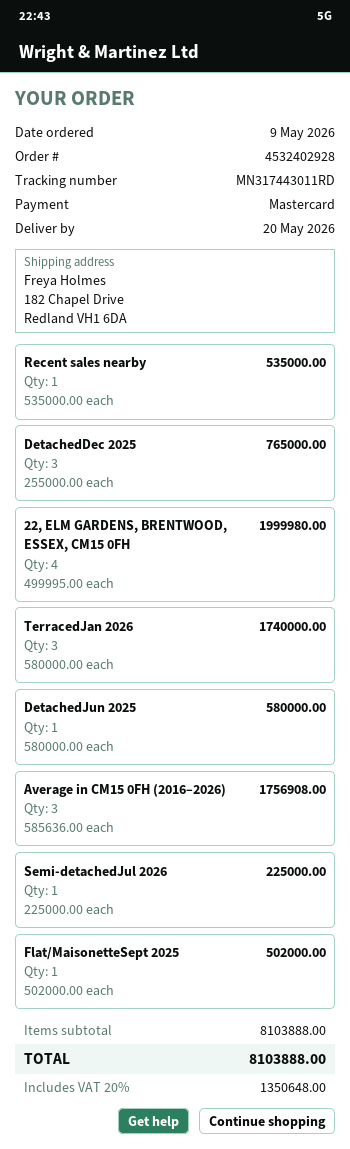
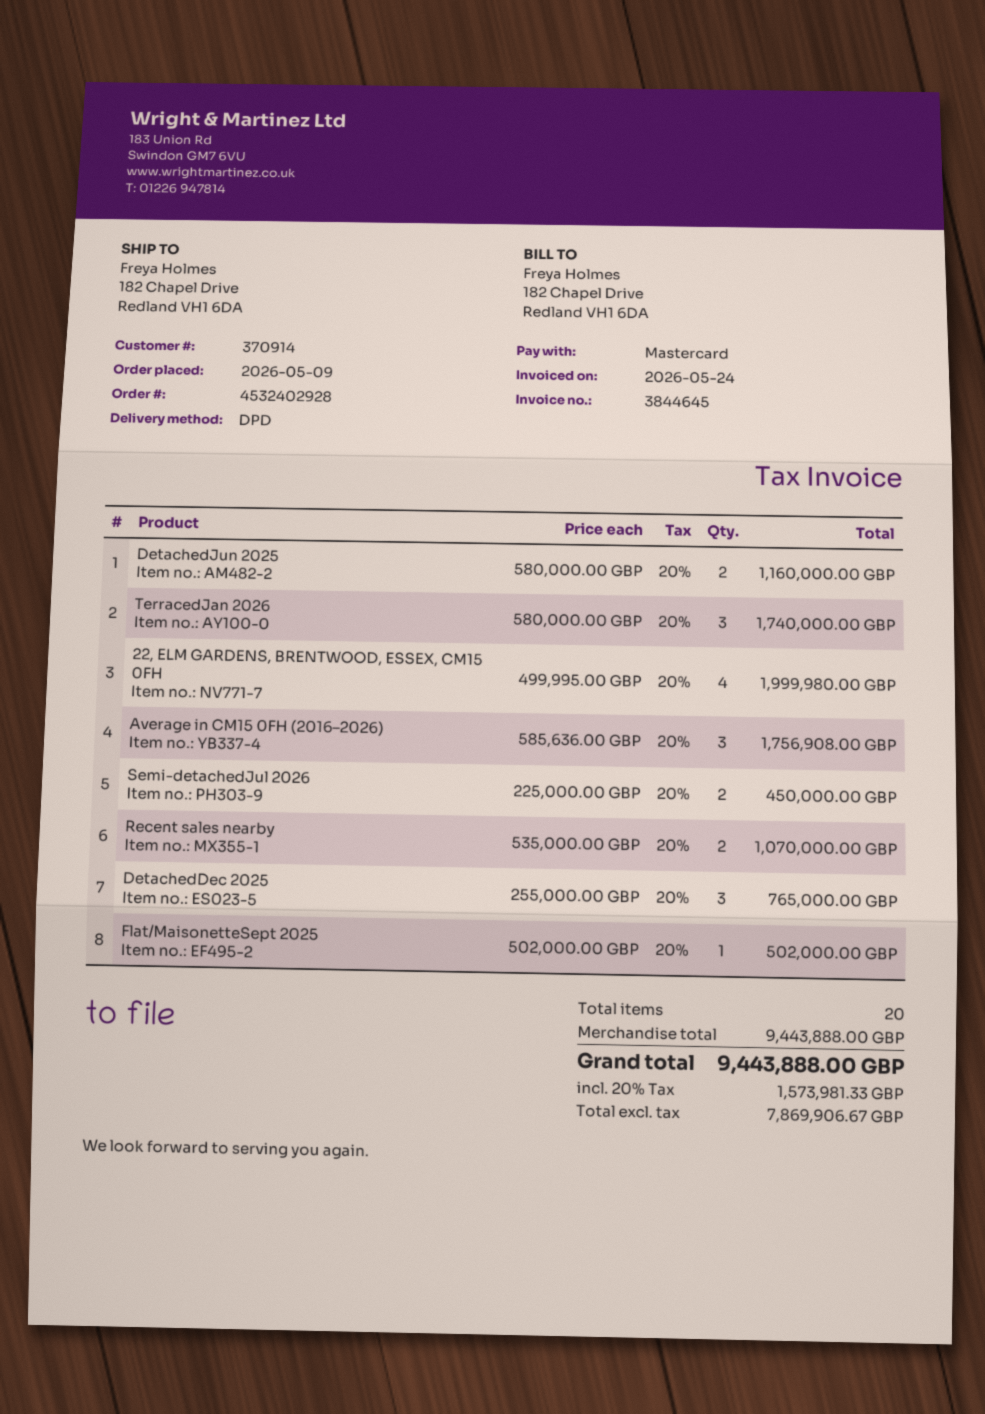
Recent sales nearby: 1 x 535000.00 = 535000.00 -> 2 x 535000.00 = 1070000.00
DetachedJun 2025: 1 x 580000.00 = 580000.00 -> 2 x 580000.00 = 1160000.00
Semi-detachedJul 2026: 1 x 225000.00 = 225000.00 -> 2 x 225000.00 = 450000.00
subtotal: 8103888.00 -> 9443888.00
tax: 20% = 1350648.00 -> 20% = 1573981.33
total: 8103888.00 -> 9443888.00

